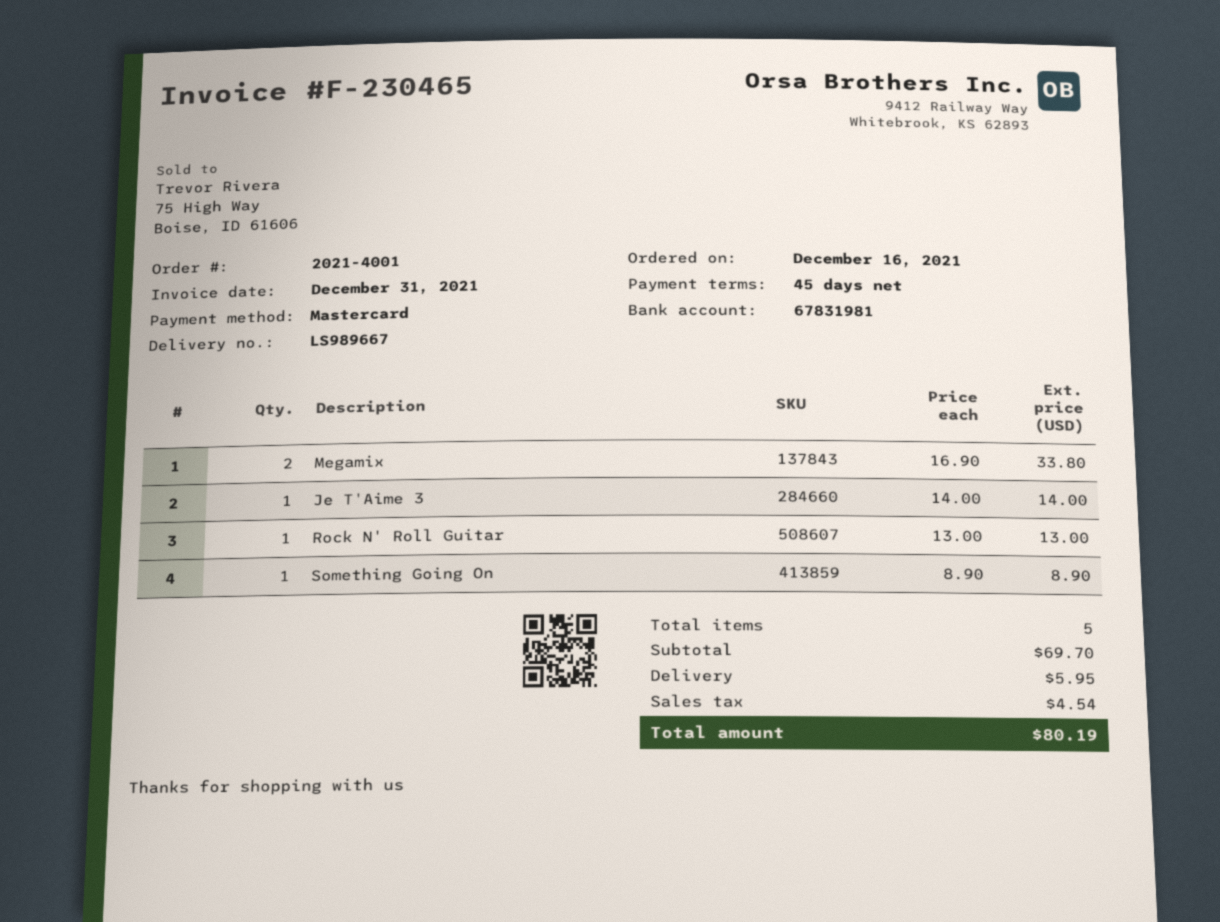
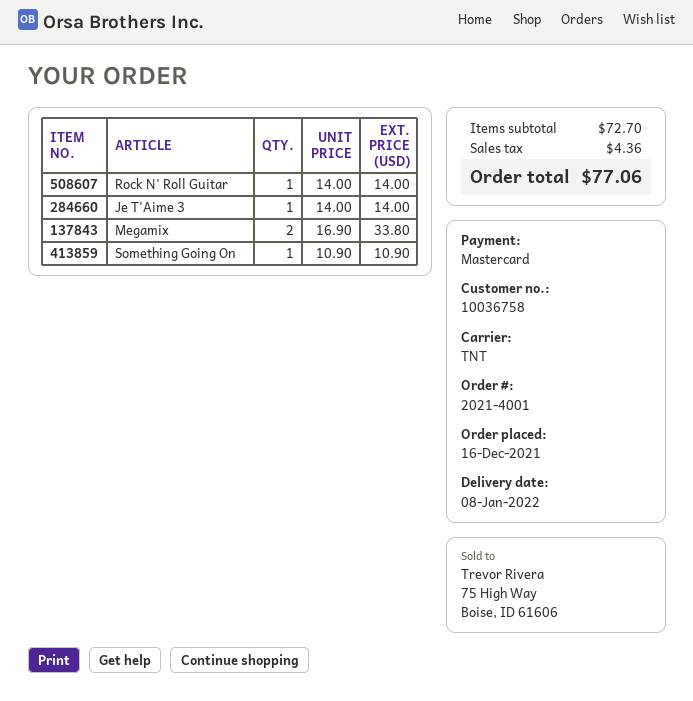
Rock N' Roll Guitar: 1 x 13.00 = 13.00 -> 1 x 14.00 = 14.00
Something Going On: 1 x 8.90 = 8.90 -> 1 x 10.90 = 10.90
subtotal: 69.70 -> 72.70
shipping: 5.95 -> none
tax: 4.54 -> 4.36
total: 80.19 -> 77.06

